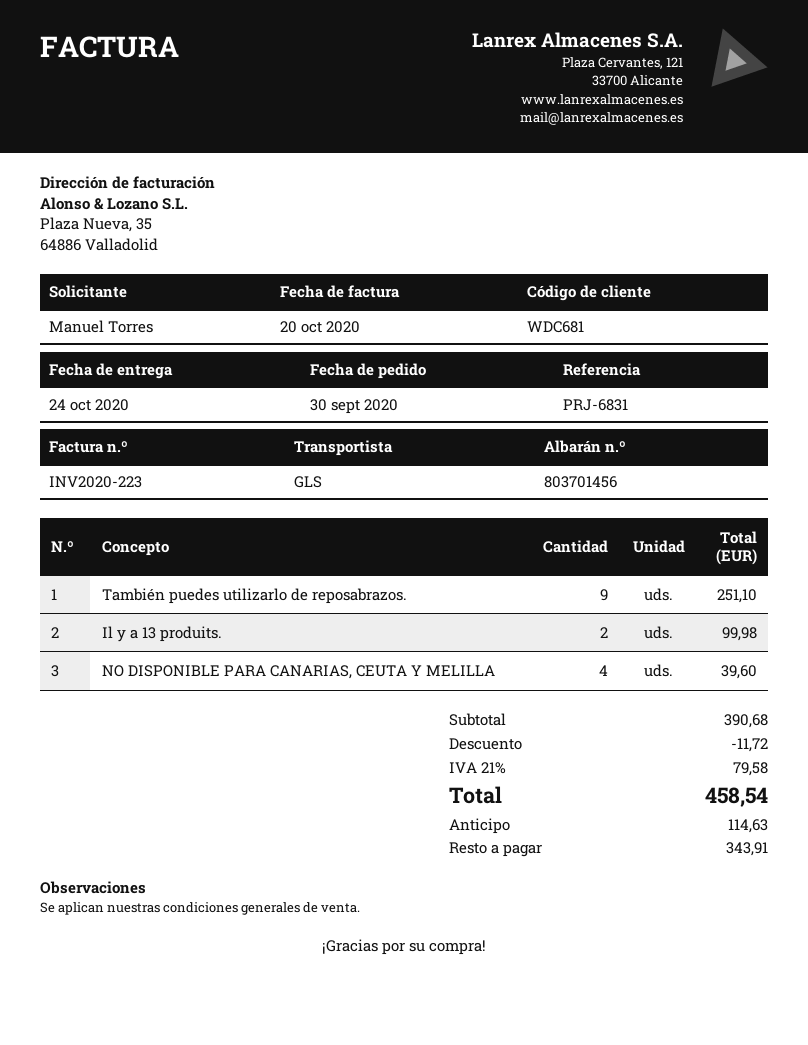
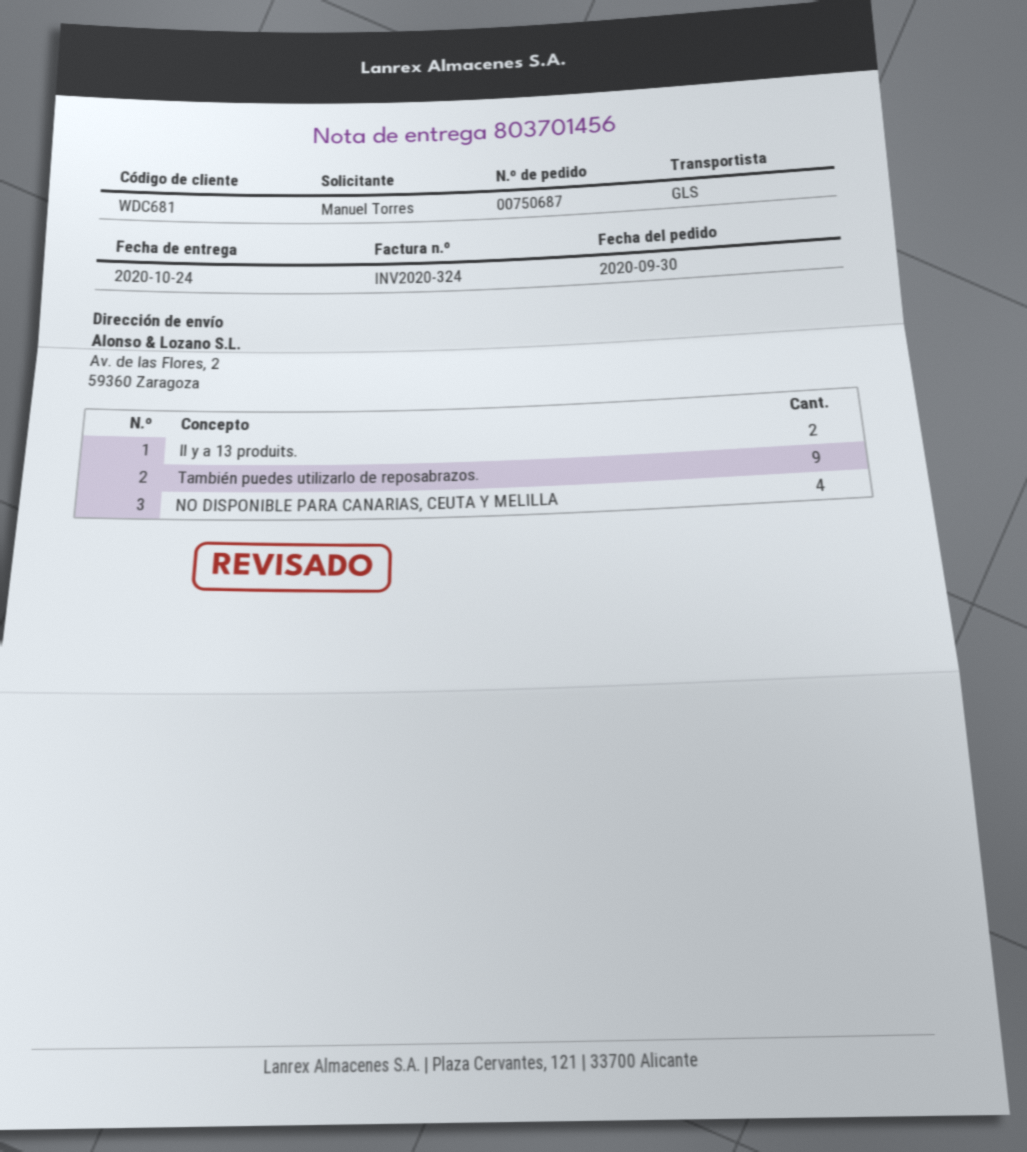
invoice number: INV2020-223 -> INV2020-324

